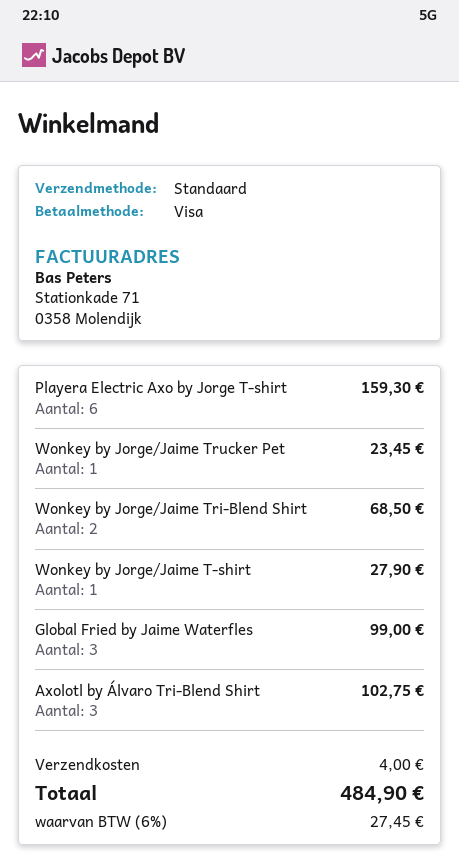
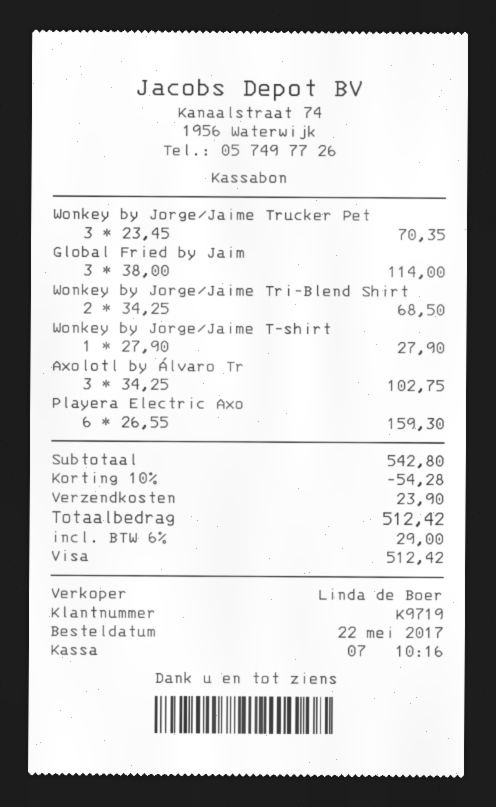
Wonkey by Jorge/Jaime Trucker Pet: 1 for 23.45 -> 3 for 70.35
Global Fried by Jaime Waterfles: 3 for 99.00 -> 3 for 114.00
discount: none -> 10% = 54.28
shipping: 4.00 -> 23.90
tax: 6% = 27.45 -> 6% = 29.00
total: 484.90 -> 512.42

